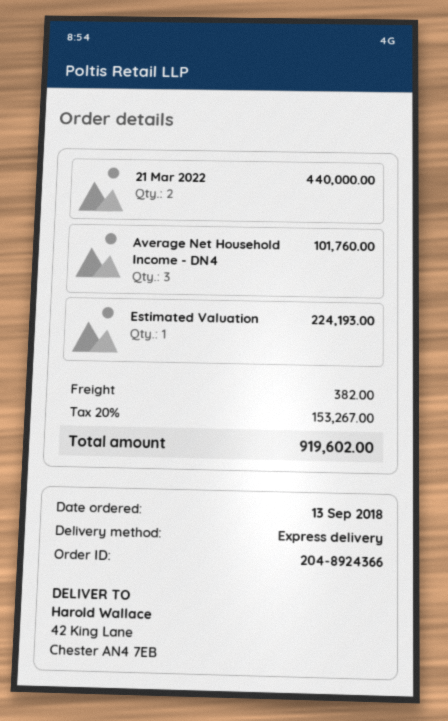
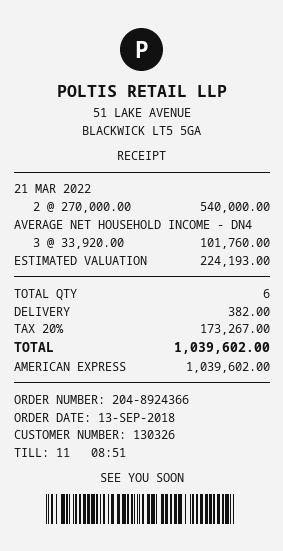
21 Mar 2022: 2 for 440000.00 -> 2 for 540000.00
tax: 20% = 153267.00 -> 20% = 173267.00
total: 919602.00 -> 1039602.00

